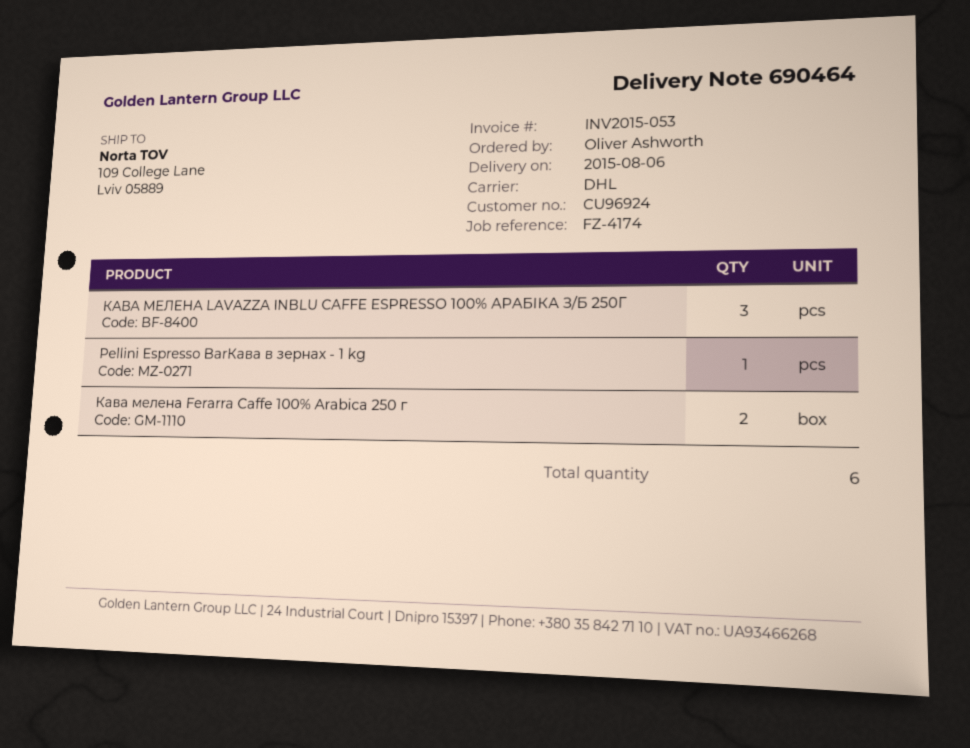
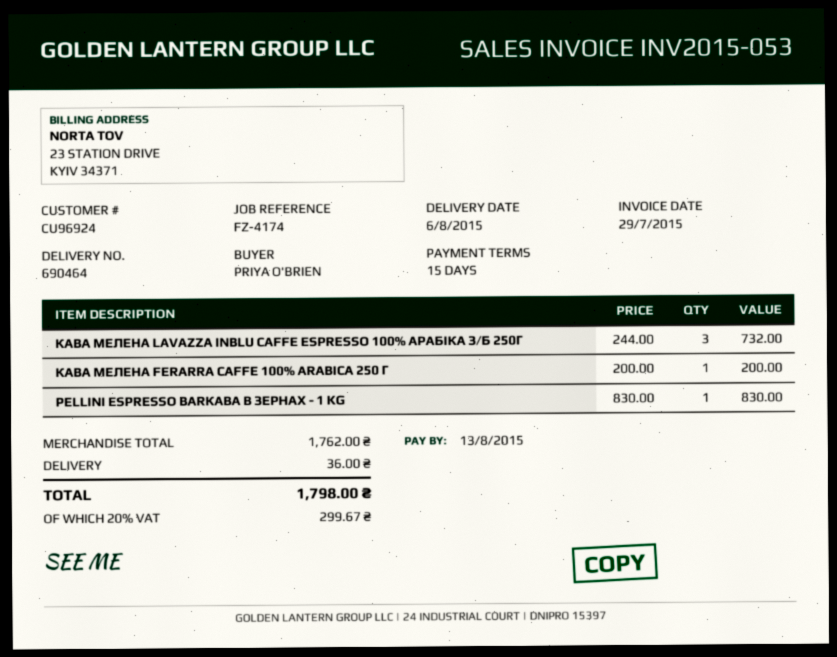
ordered by: Oliver Ashworth -> PRIYA O'BRIEN
Кава мелена Ferarra Caffe 100% Arabica 250 г: 2 -> 1

